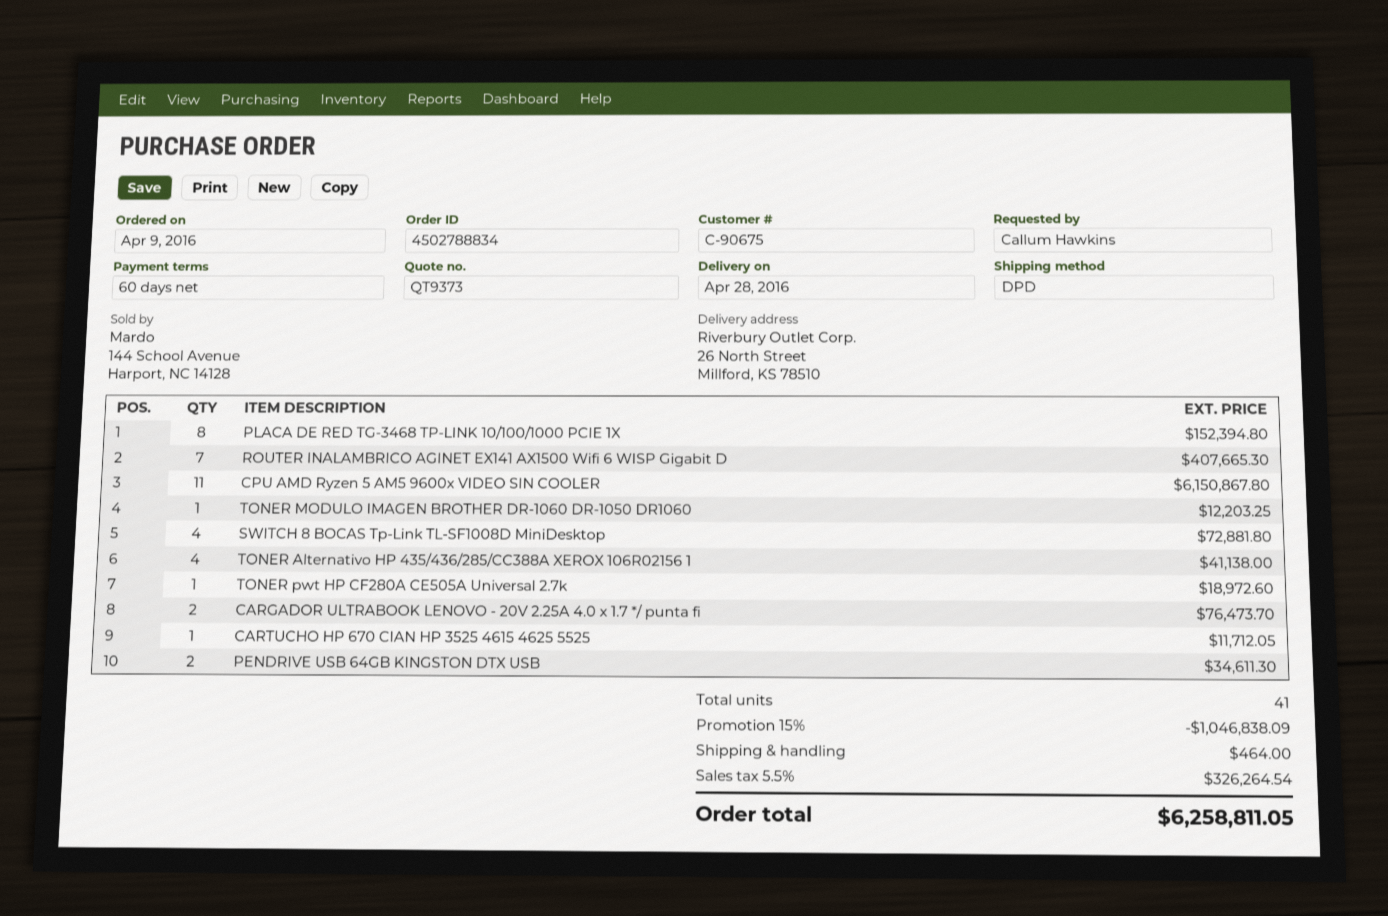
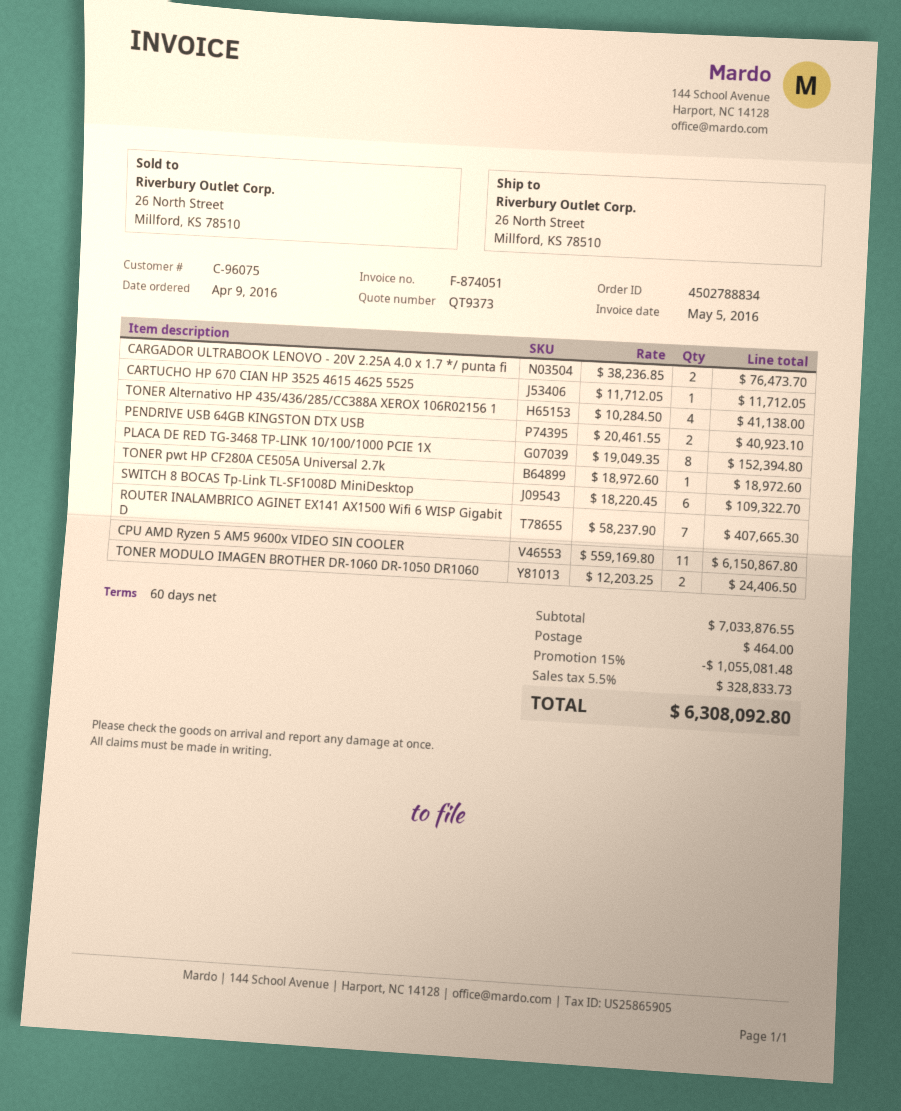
customer number: C-90675 -> C-96075
TONER MODULO IMAGEN BROTHER DR-1060 DR-1050 DR1060: 1 for 12203.25 -> 2 for 24406.50
SWITCH 8 BOCAS Tp-Link TL-SF1008D MiniDesktop: 4 for 72881.80 -> 6 for 109322.70
PENDRIVE USB 64GB KINGSTON DTX USB: 2 for 34611.30 -> 2 for 40923.10
discount: 15% = 1046838.09 -> 15% = 1055081.48
tax: 5.5% = 326264.54 -> 5.5% = 328833.73
total: 6258811.05 -> 6308092.80

